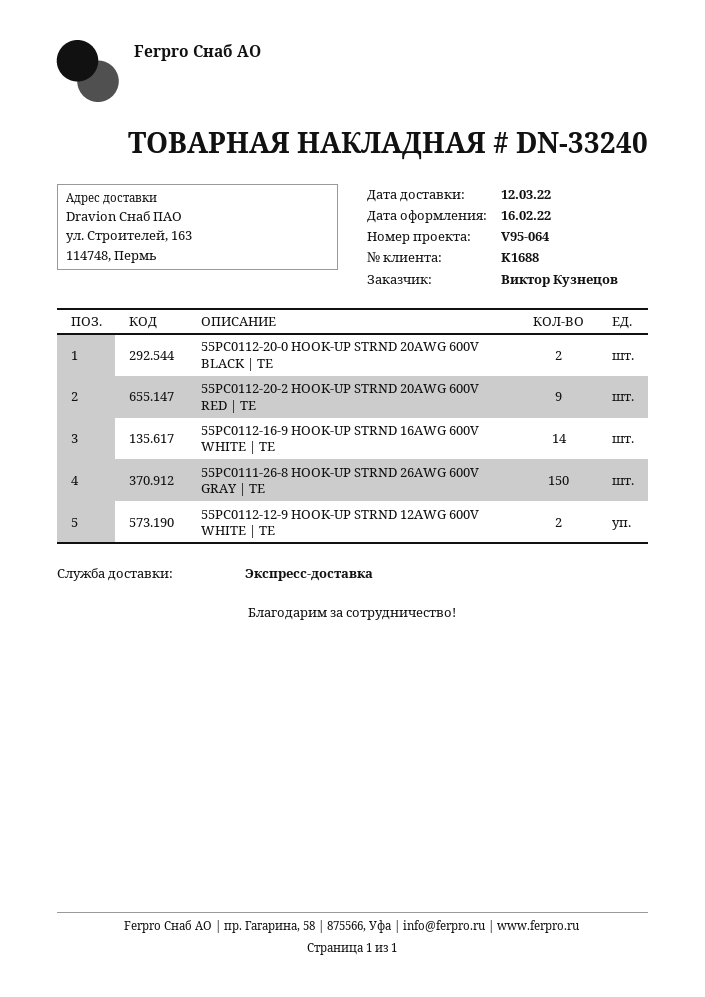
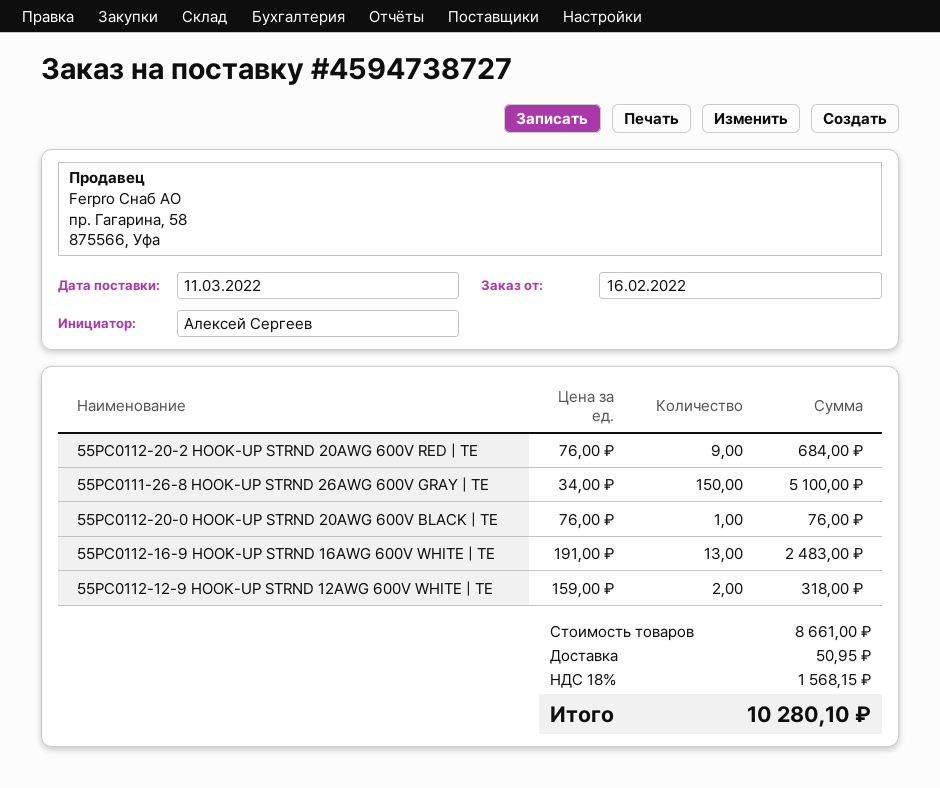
delivery date: 2022-03-12 -> 2022-03-11
ordered by: Виктор Кузнецов -> Алексей Сергеев
55PC0112-20-0 HOOK-UP STRND 20AWG 600V BLACK | TE: 2 -> 1
55PC0112-16-9 HOOK-UP STRND 16AWG 600V WHITE | TE: 14 -> 13

